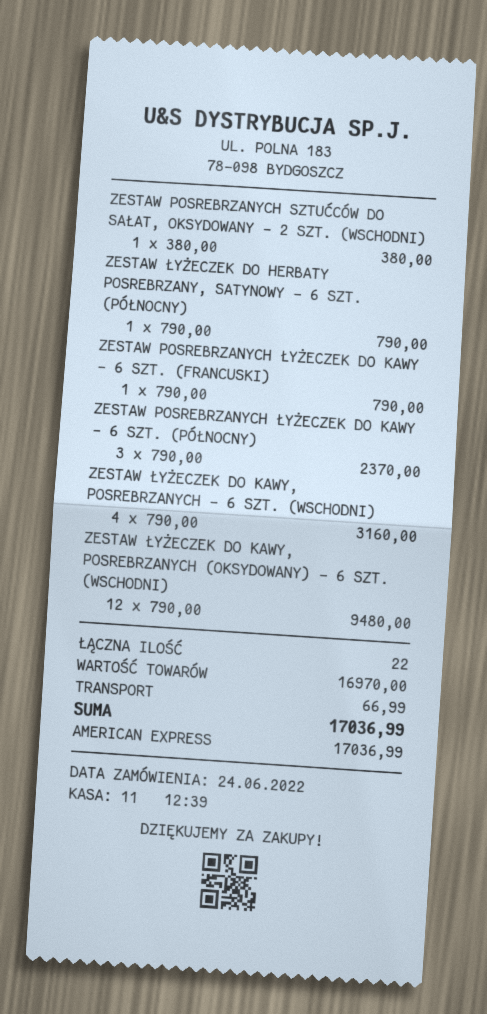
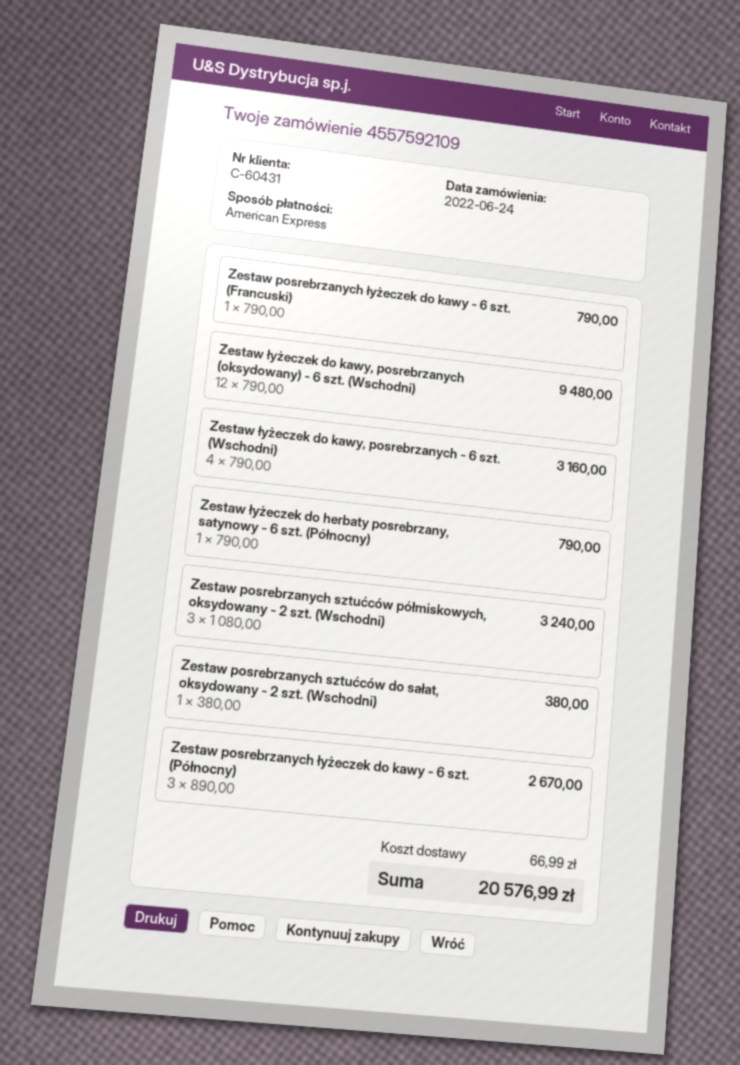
ZESTAW POSREBRZANYCH ŁYŻECZEK DO KAWY - 6 SZT. (PÓŁNOCNY): 3 x 790.00 = 2370.00 -> 3 x 890.00 = 2670.00
Zestaw posrebrzanych sztućców półmiskowych, oksydowany - 2 szt. (Wschodni): none -> 3 x 1080.00 = 3240.00
total: 17036.99 -> 20576.99

